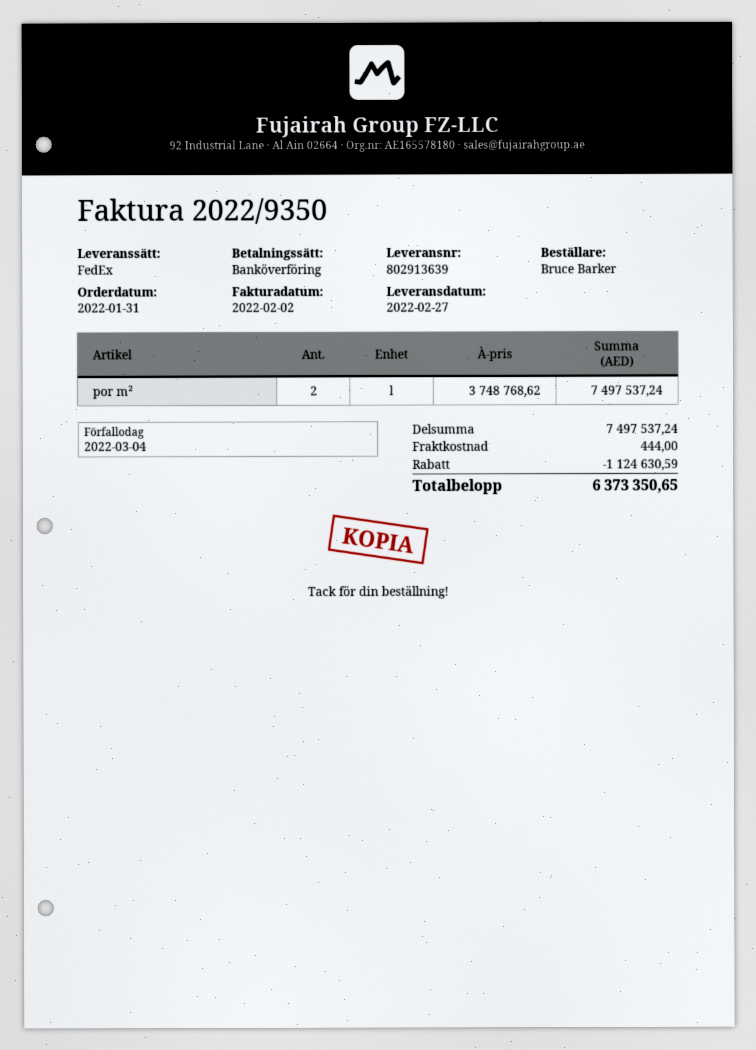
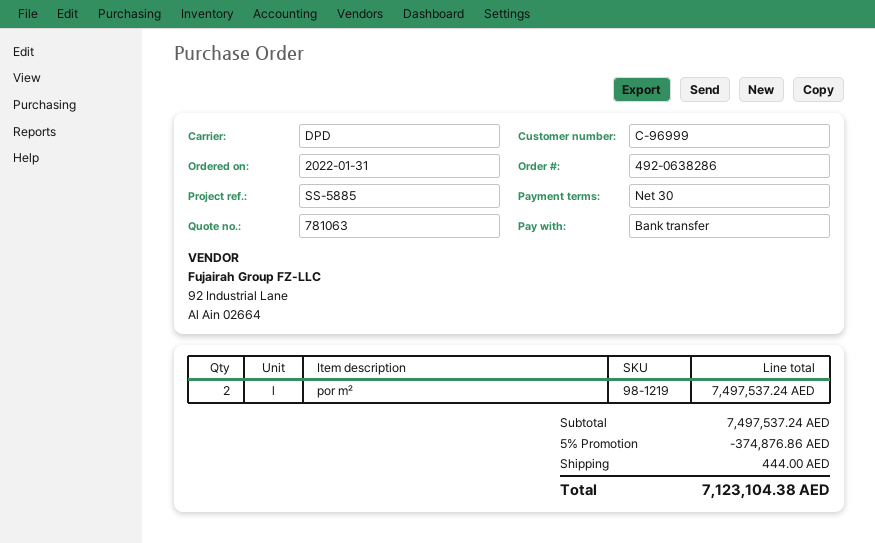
shipping method: FedEx -> DPD
discount: 1124630.59 -> 374876.86
total: 6373350.65 -> 7123104.38

